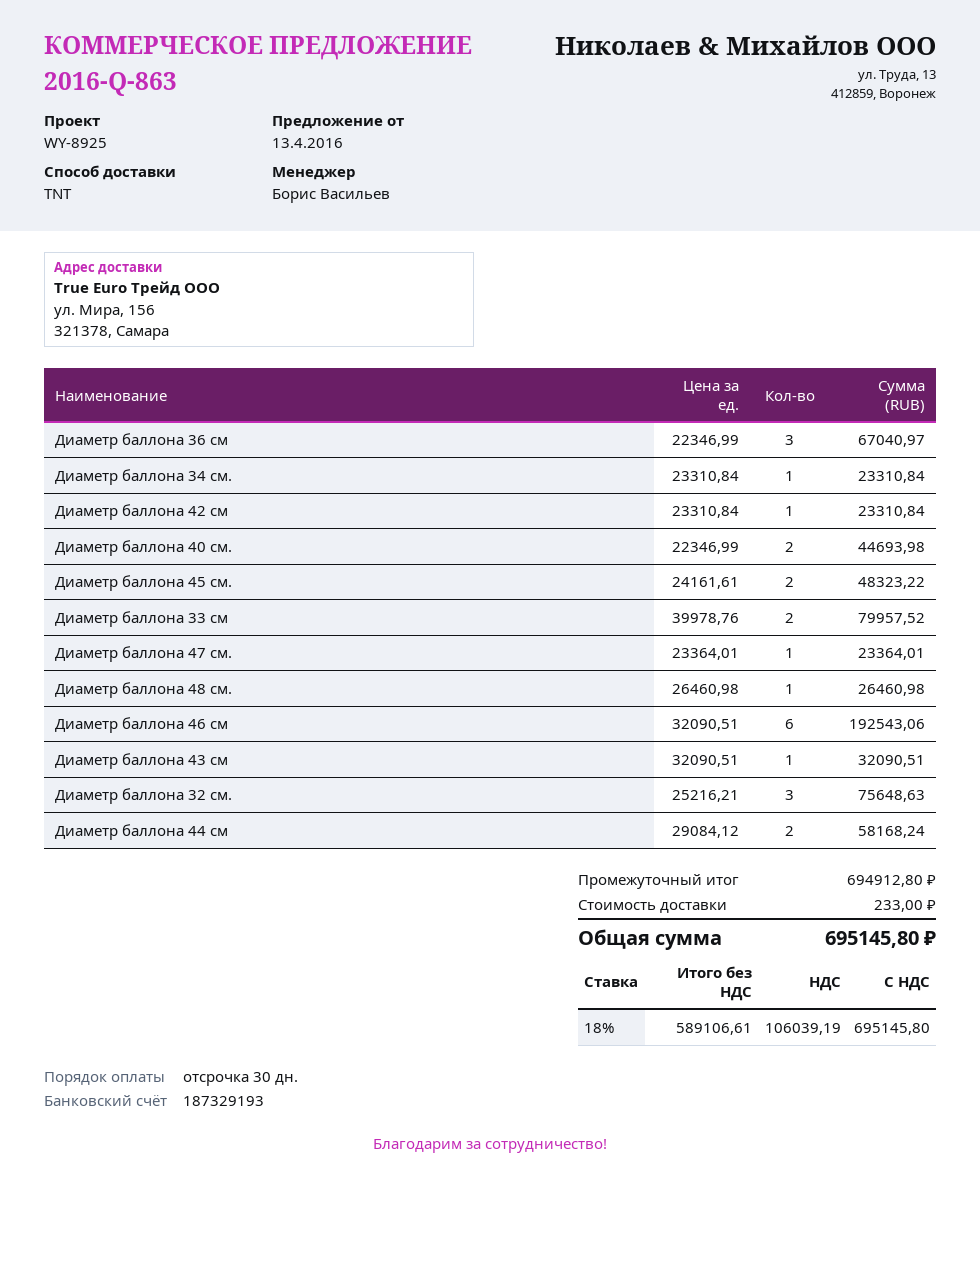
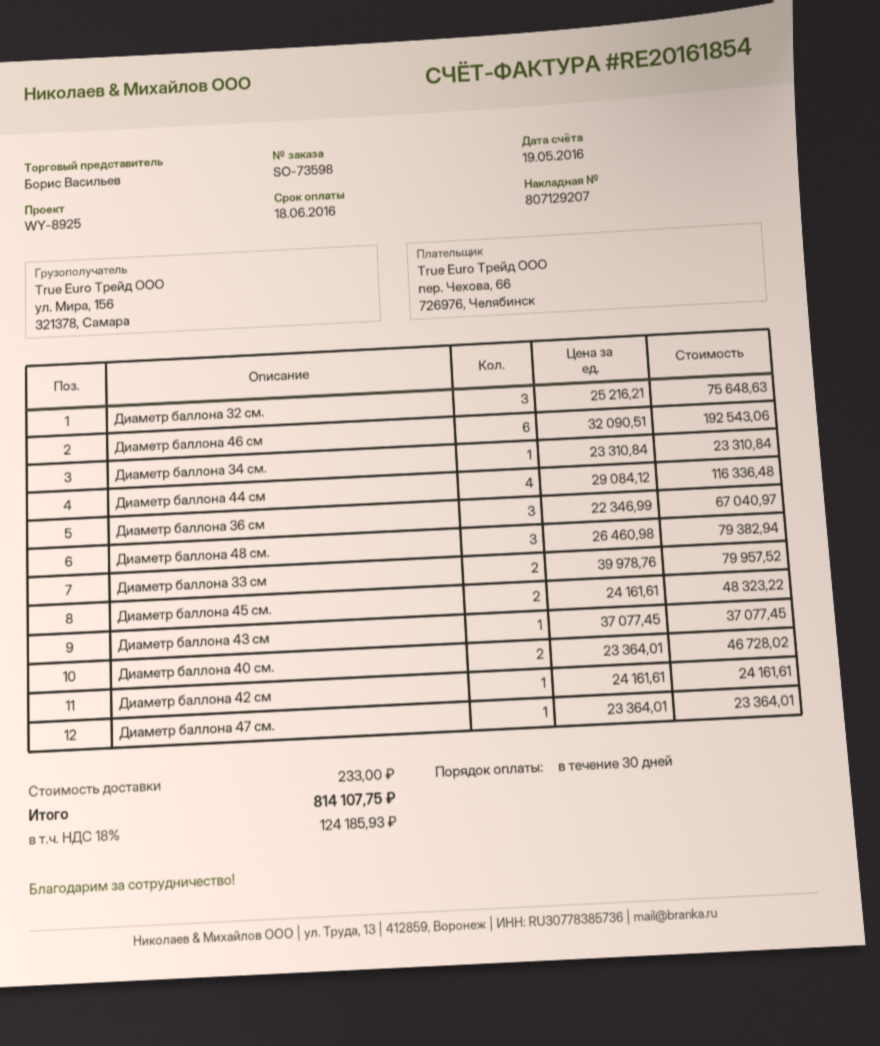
Диаметр баллона 42 см: 1 x 23310.84 = 23310.84 -> 1 x 24161.61 = 24161.61
Диаметр баллона 40 см.: 2 x 22346.99 = 44693.98 -> 2 x 23364.01 = 46728.02
Диаметр баллона 48 см.: 1 x 26460.98 = 26460.98 -> 3 x 26460.98 = 79382.94
Диаметр баллона 43 см: 1 x 32090.51 = 32090.51 -> 1 x 37077.45 = 37077.45
Диаметр баллона 44 см: 2 x 29084.12 = 58168.24 -> 4 x 29084.12 = 116336.48
tax: 18% = 106039.19 -> 18% = 124185.93
total: 695145.80 -> 814107.75

